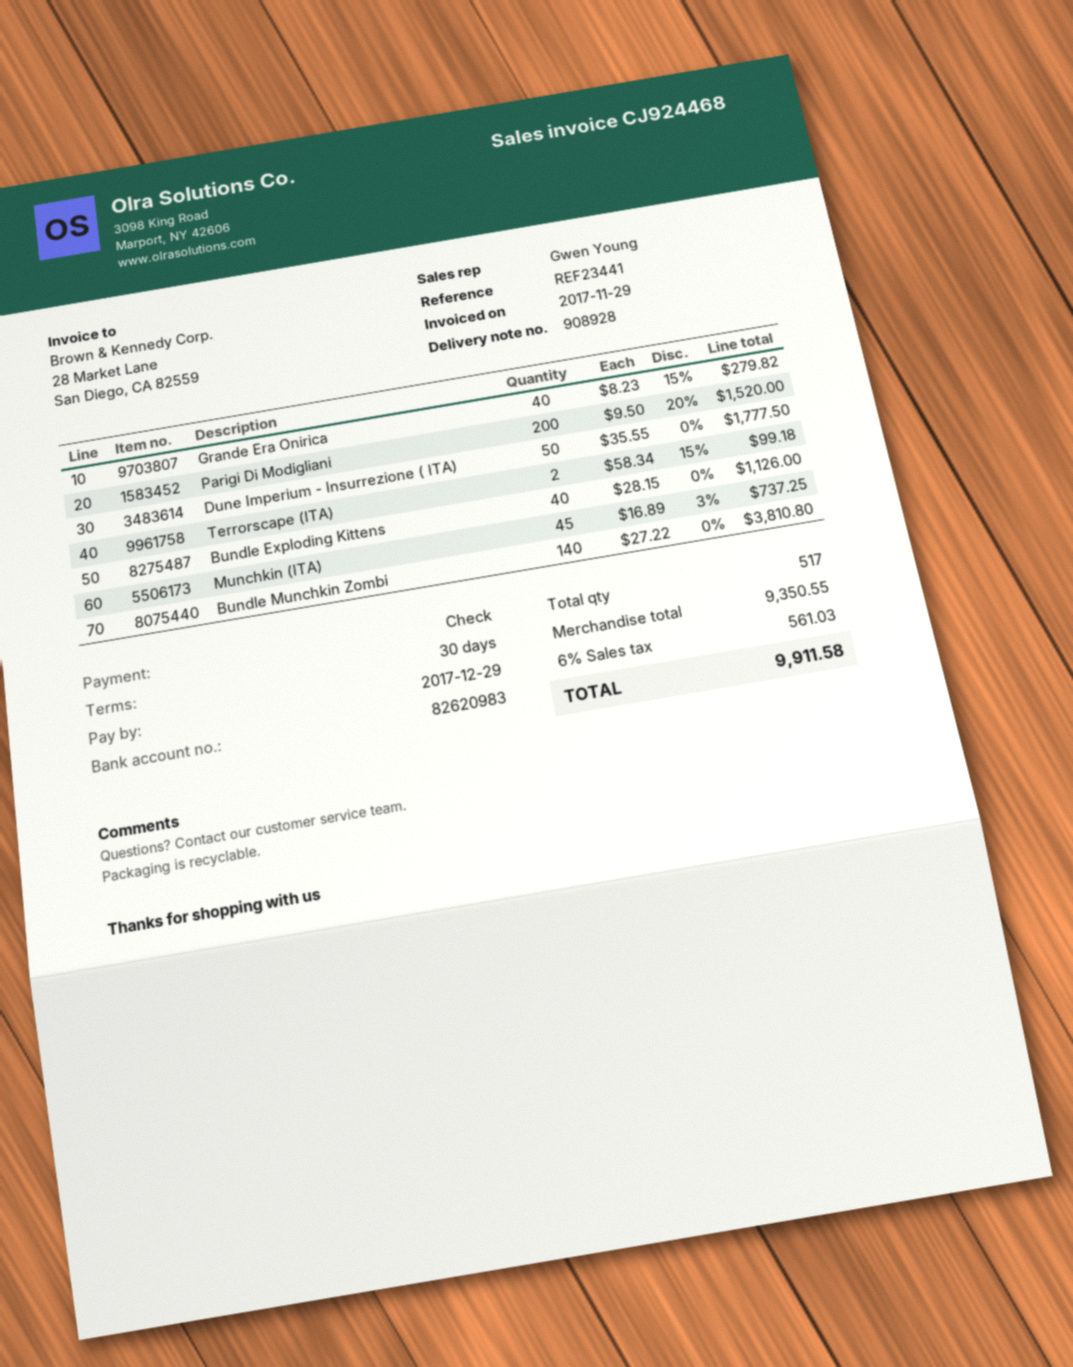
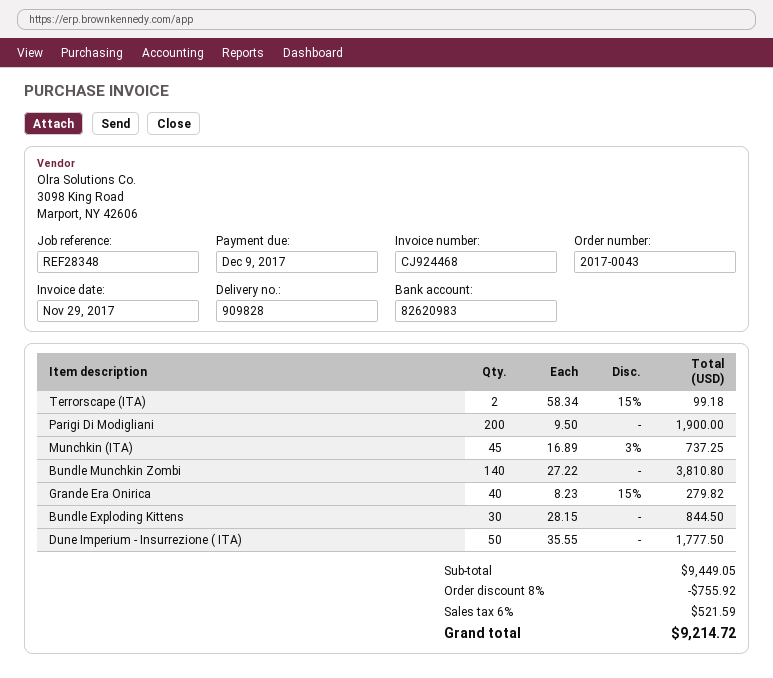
delivery note number: 908928 -> 909828
due date: 2017-12-29 -> 2017-12-09
reference: REF23441 -> REF28348
Parigi Di Modigliani: 200 x 9.50 - 20% = 1520.00 -> 200 x 9.50 = 1900.00
Bundle Exploding Kittens: 40 x 28.15 = 1126.00 -> 30 x 28.15 = 844.50
subtotal: 9350.55 -> 9449.05
discount: none -> 8% = 755.92
tax: 6% = 561.03 -> 6% = 521.59
total: 9911.58 -> 9214.72

